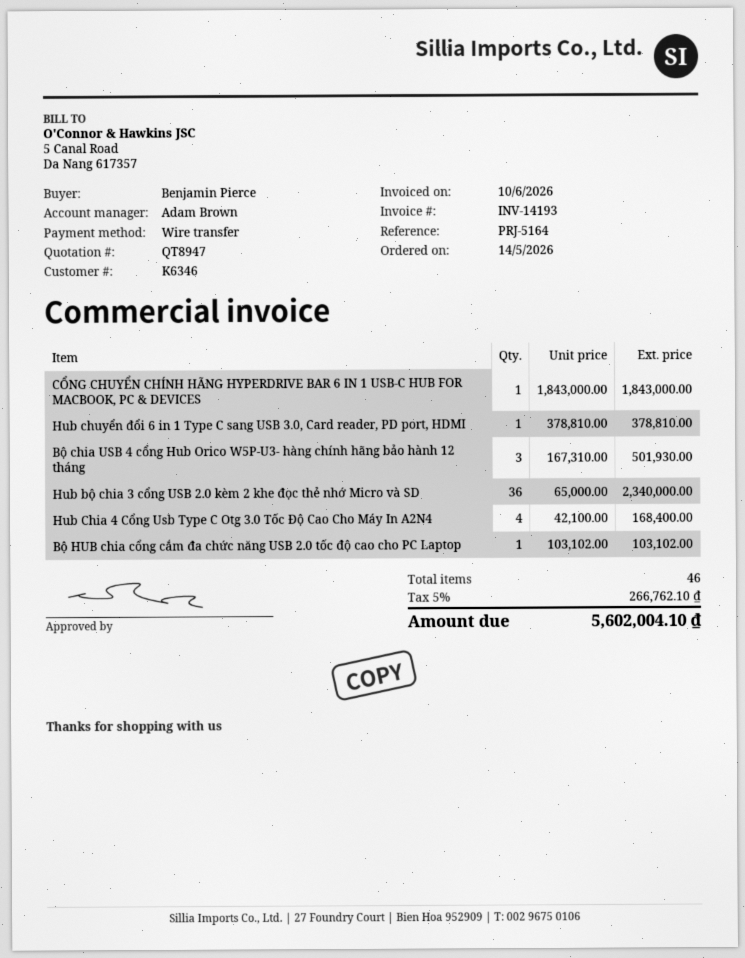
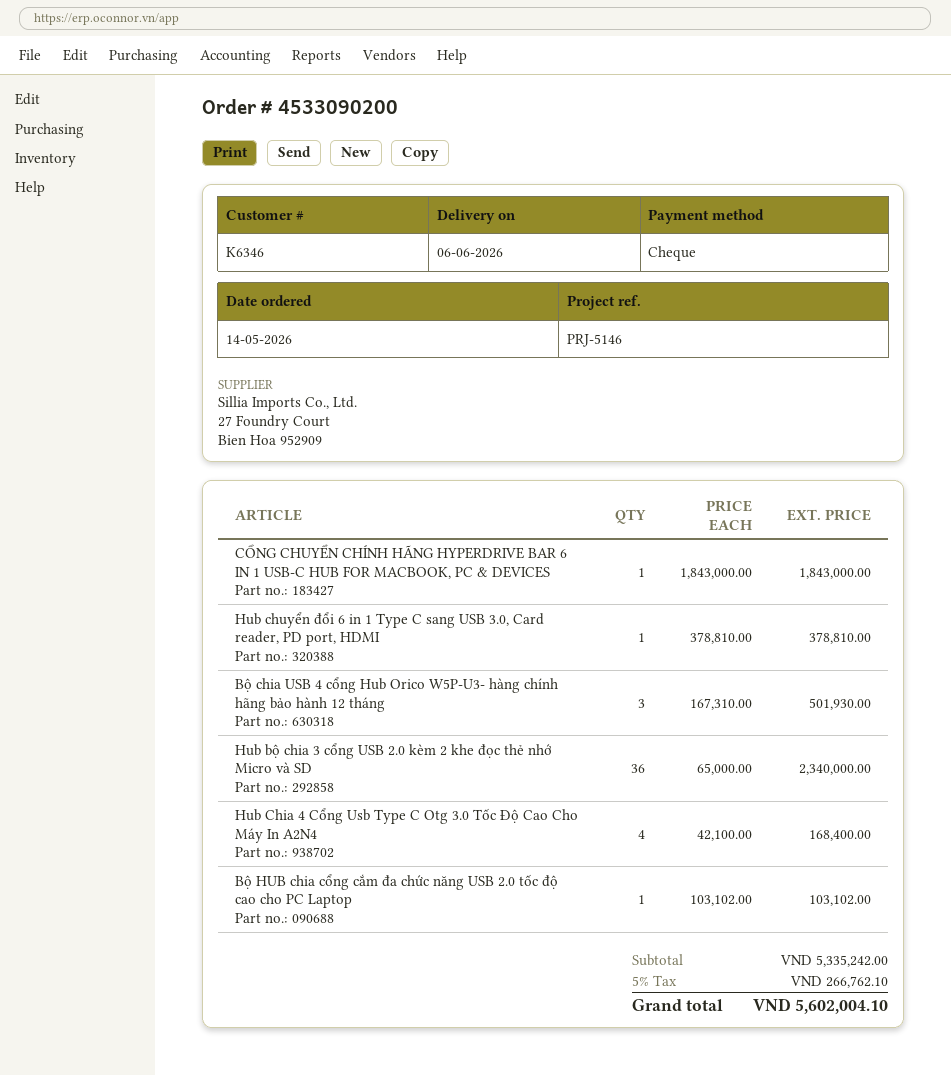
reference: PRJ-5164 -> PRJ-5146
payment method: bank transfer -> cheque

